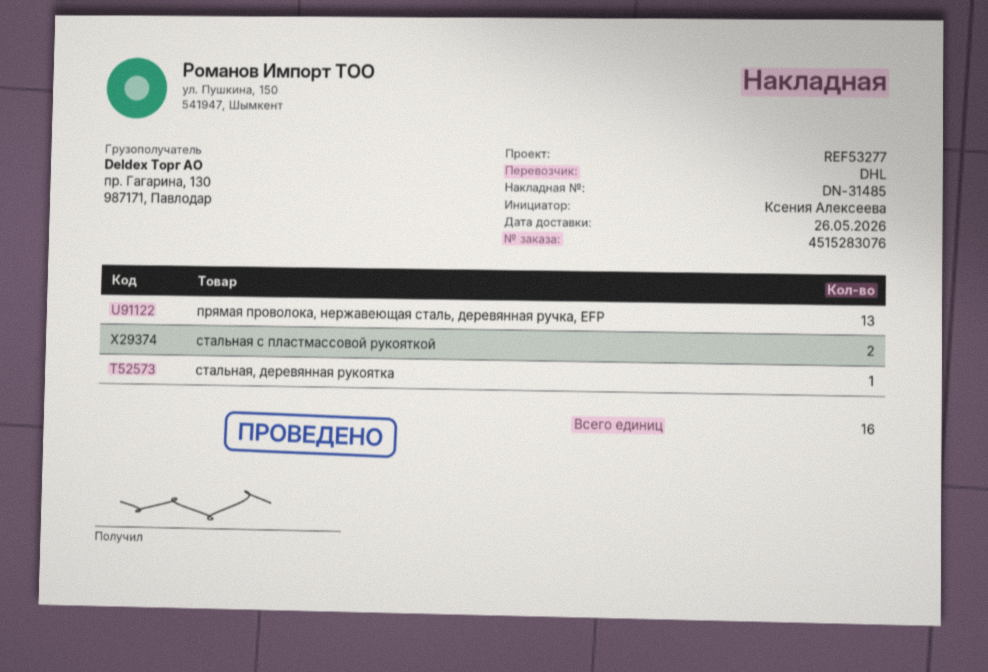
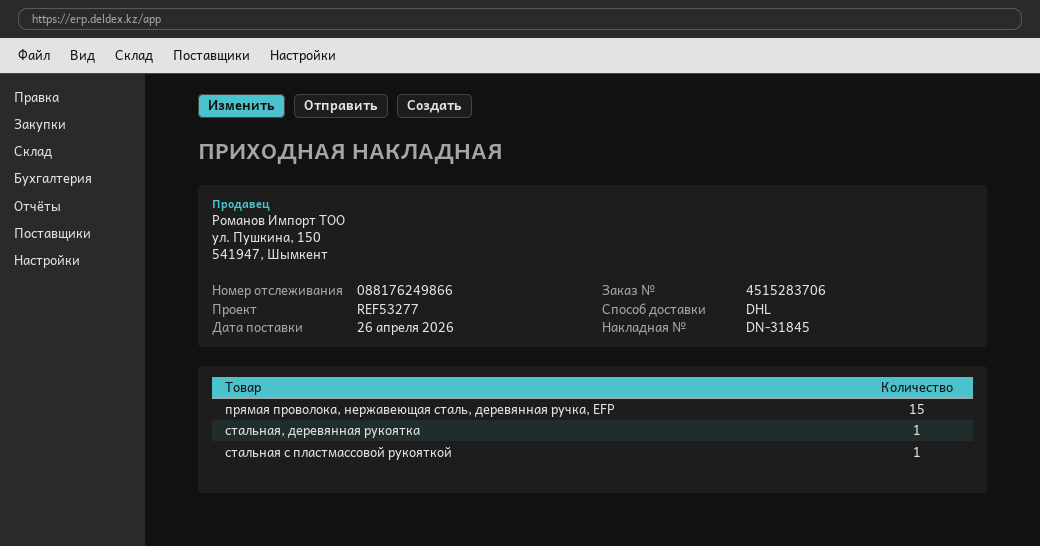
order number: 4515283076 -> 4515283706
delivery note number: DN-31485 -> DN-31845
delivery date: 2026-05-26 -> 2026-04-26
прямая проволока, нержавеющая сталь, деревянная ручка, EFP: 13 -> 15
стальная с пластмассовой рукояткой: 2 -> 1

